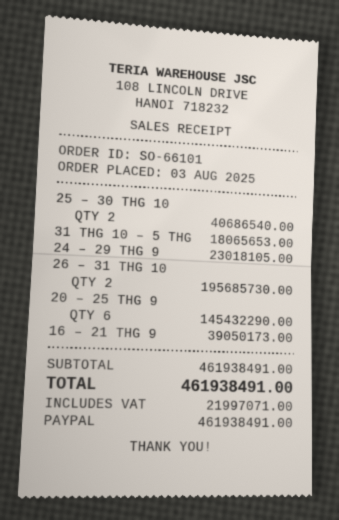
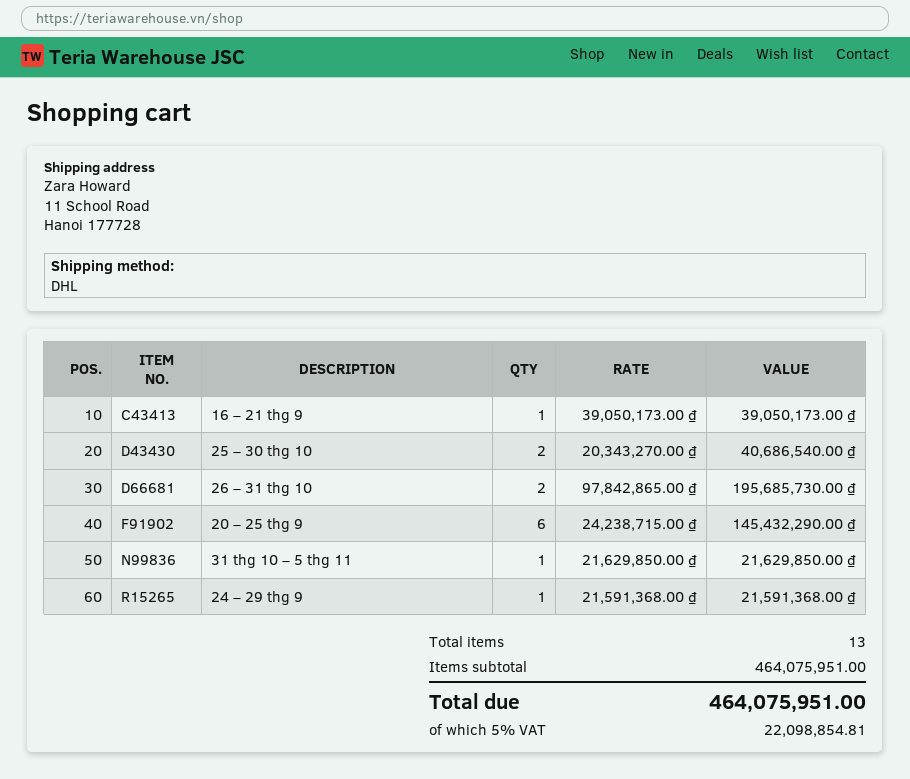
31 THG 10 – 5 THG: 1 for 18065653.00 -> 1 for 21629850.00
24 – 29 THG 9: 1 for 23018105.00 -> 1 for 21591368.00
subtotal: 461938491.00 -> 464075951.00
tax: 21997071.00 -> 22098854.81
total: 461938491.00 -> 464075951.00

